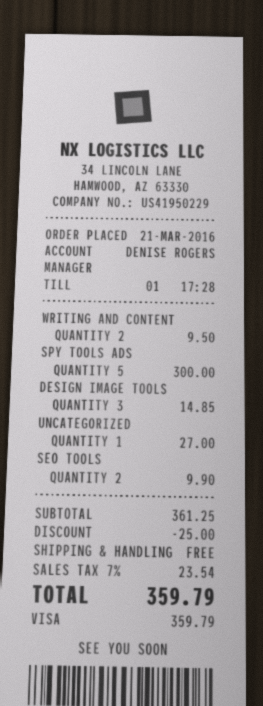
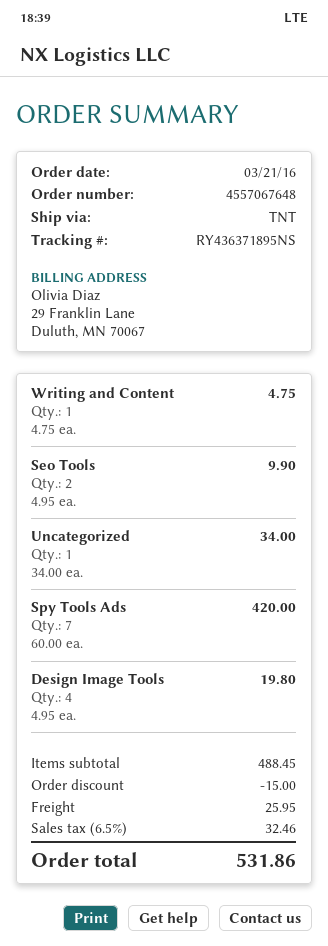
WRITING AND CONTENT: 2 for 9.50 -> 1 for 4.75
SPY TOOLS ADS: 5 for 300.00 -> 7 for 420.00
DESIGN IMAGE TOOLS: 3 for 14.85 -> 4 for 19.80
UNCATEGORIZED: 1 for 27.00 -> 1 for 34.00
subtotal: 361.25 -> 488.45
discount: 25.00 -> 15.00
shipping: 0.00 -> 25.95
tax: 7% = 23.54 -> 6.5% = 32.46
total: 359.79 -> 531.86

